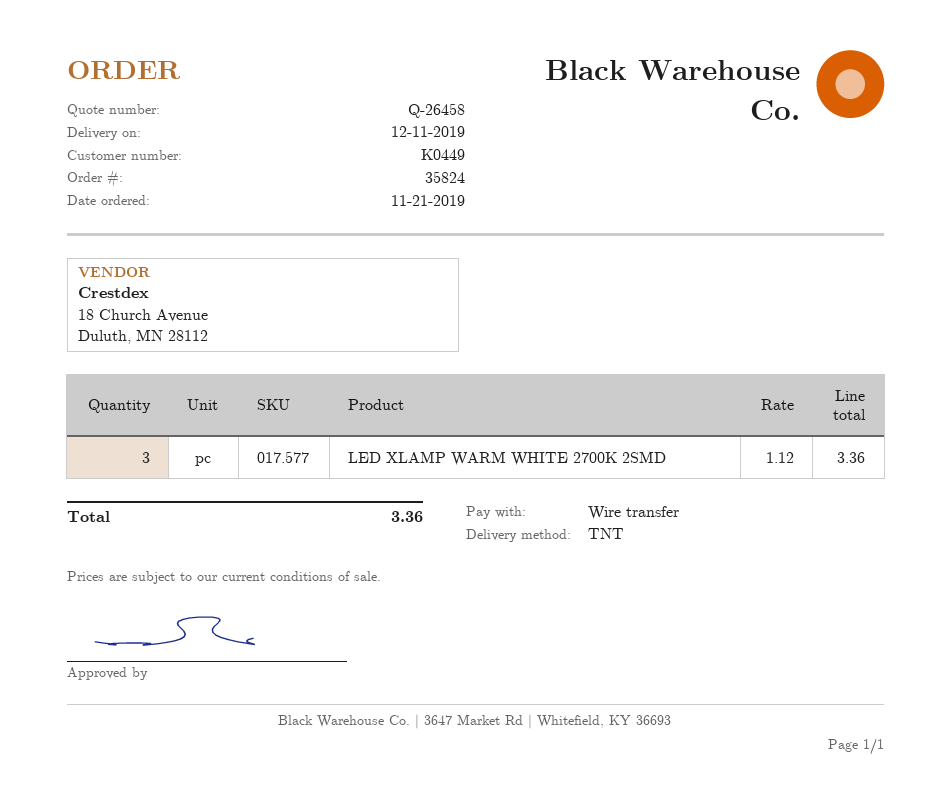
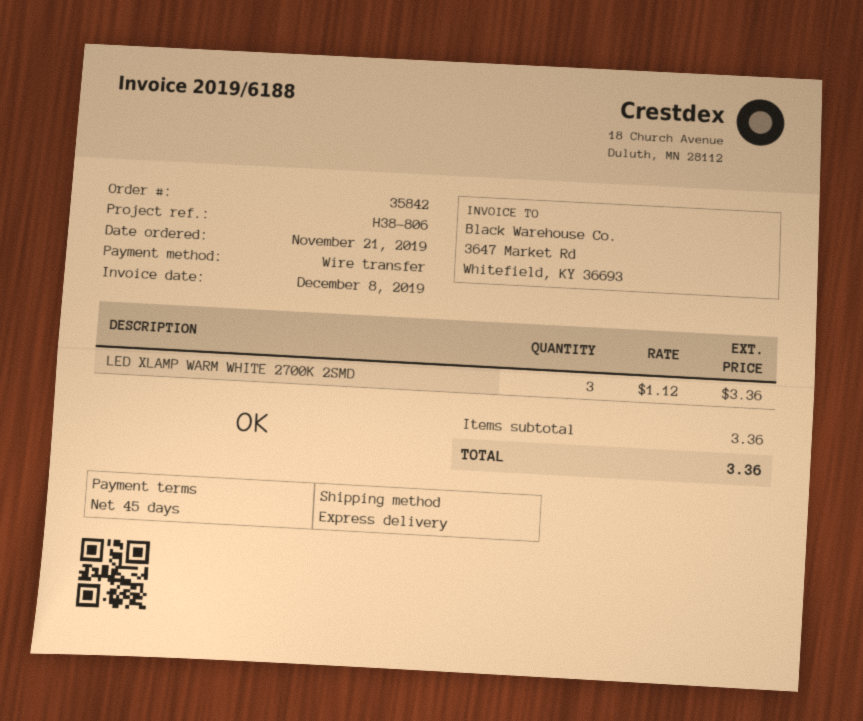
order number: 35824 -> 35842
shipping method: TNT -> express

